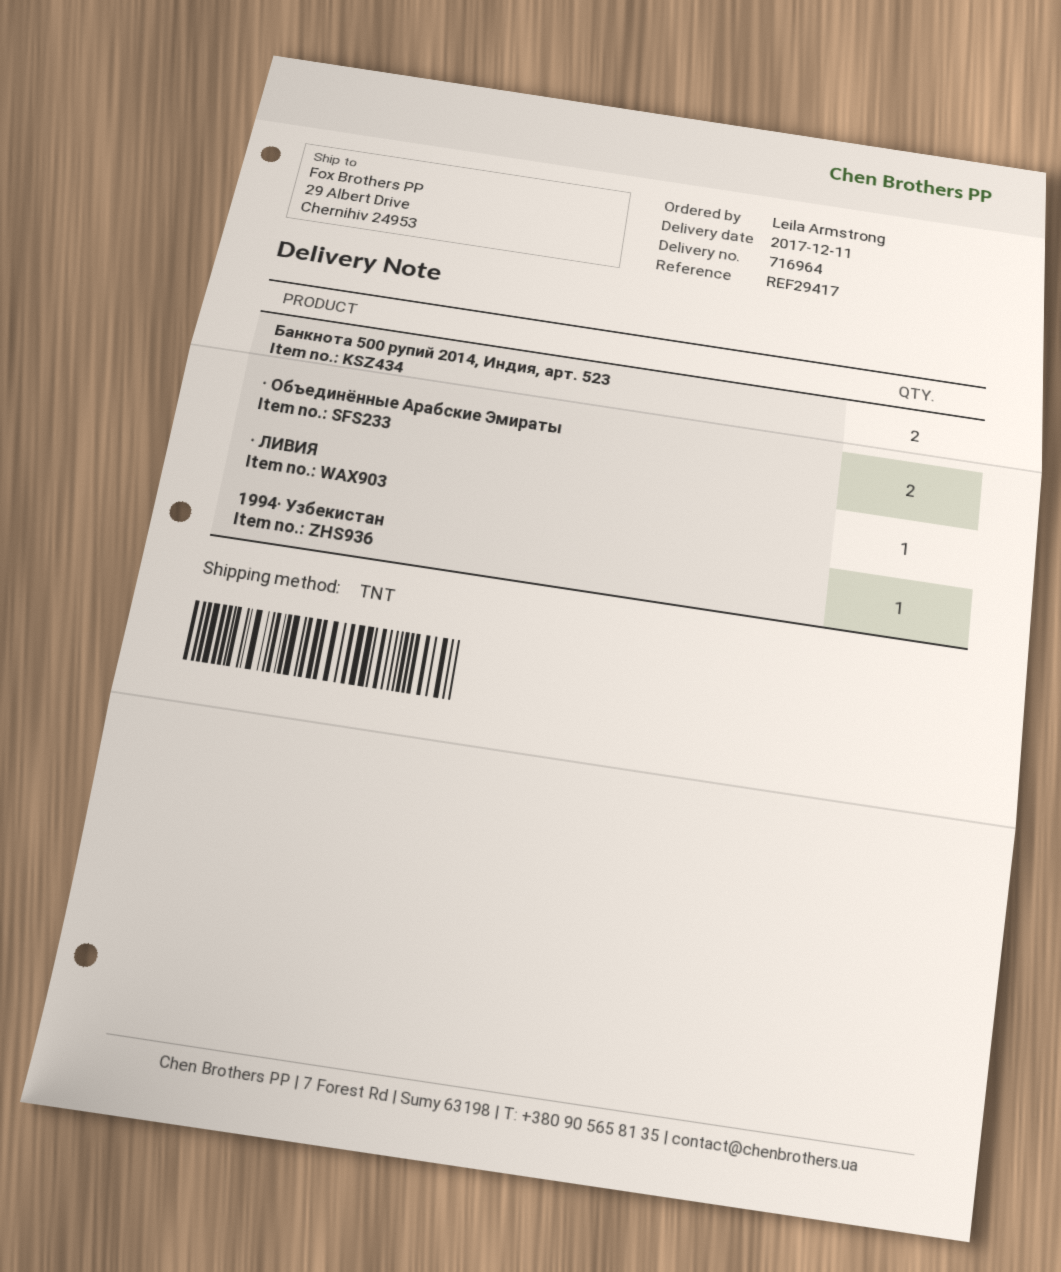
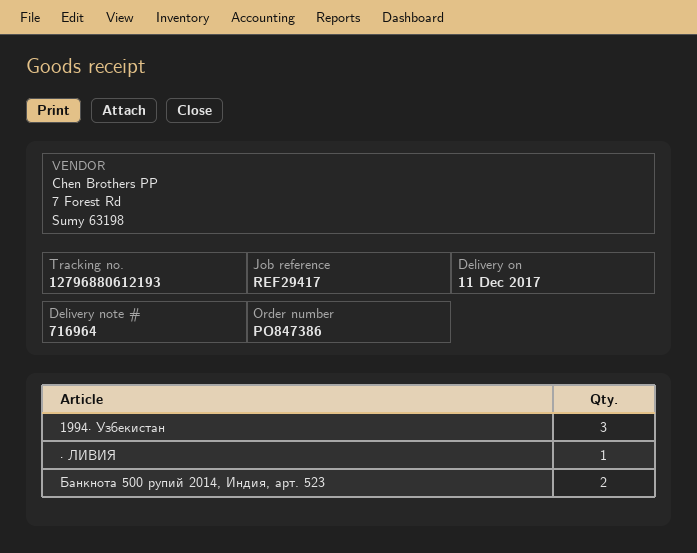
· Объединённые Арабские Эмираты: 2 -> none
1994· Узбекистан: 1 -> 3

